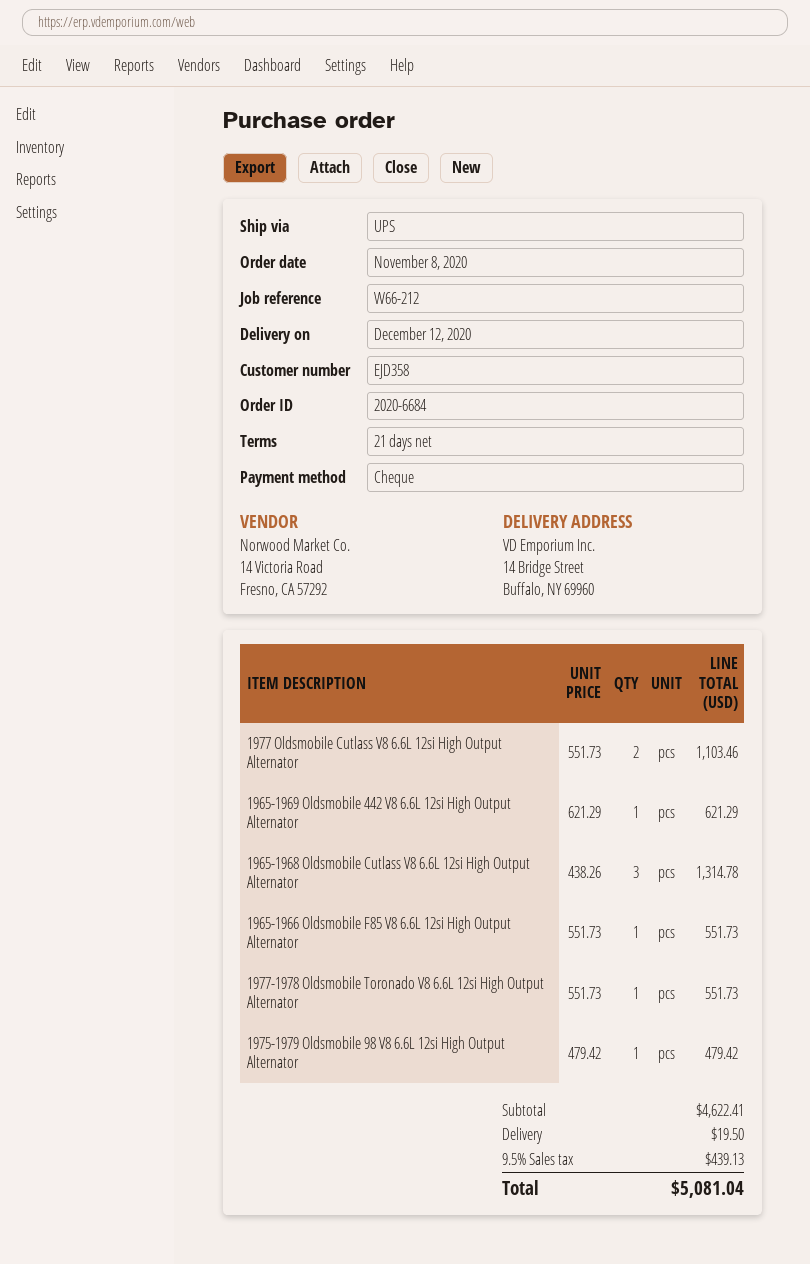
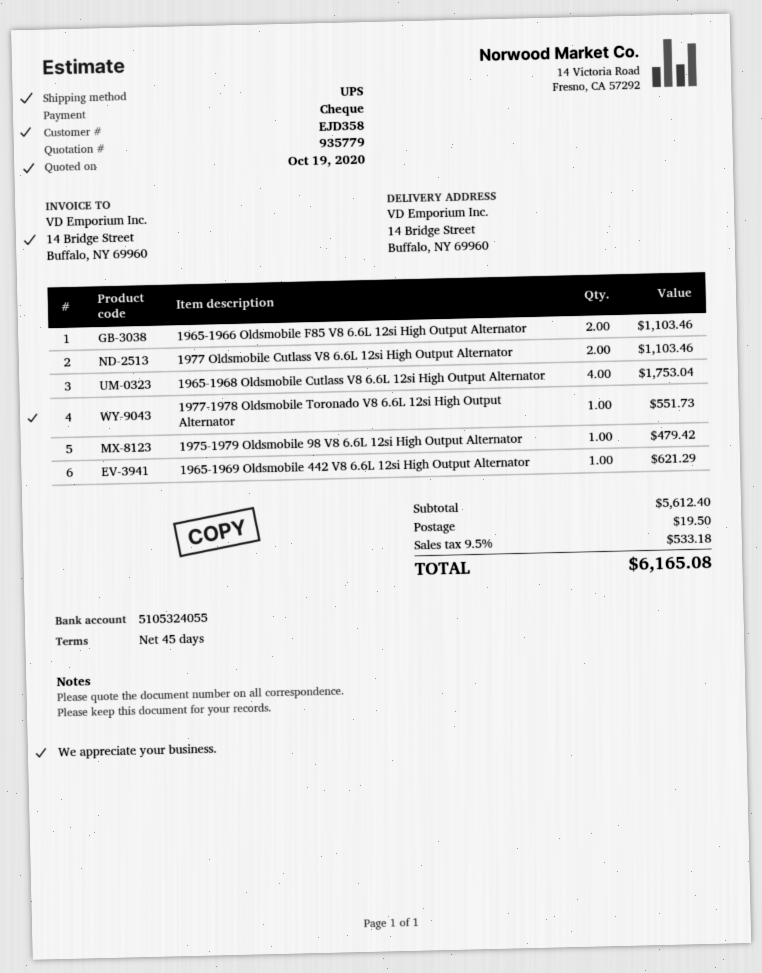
payment terms: 21 days -> 45 days
1965-1968 Oldsmobile Cutlass V8 6.6L 12si High Output Alternator: 3 for 1314.78 -> 4 for 1753.04
1965-1966 Oldsmobile F85 V8 6.6L 12si High Output Alternator: 1 for 551.73 -> 2 for 1103.46
subtotal: 4622.41 -> 5612.40
tax: 9.5% = 439.13 -> 9.5% = 533.18
total: 5081.04 -> 6165.08

